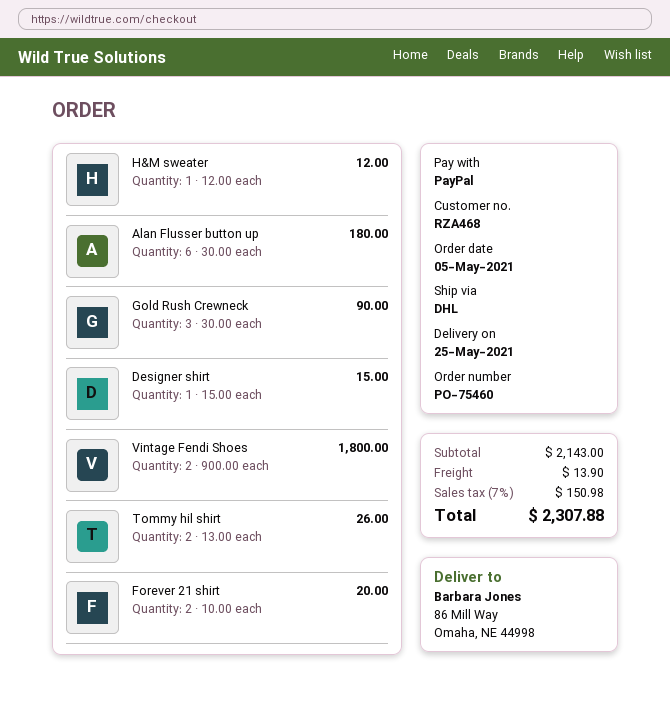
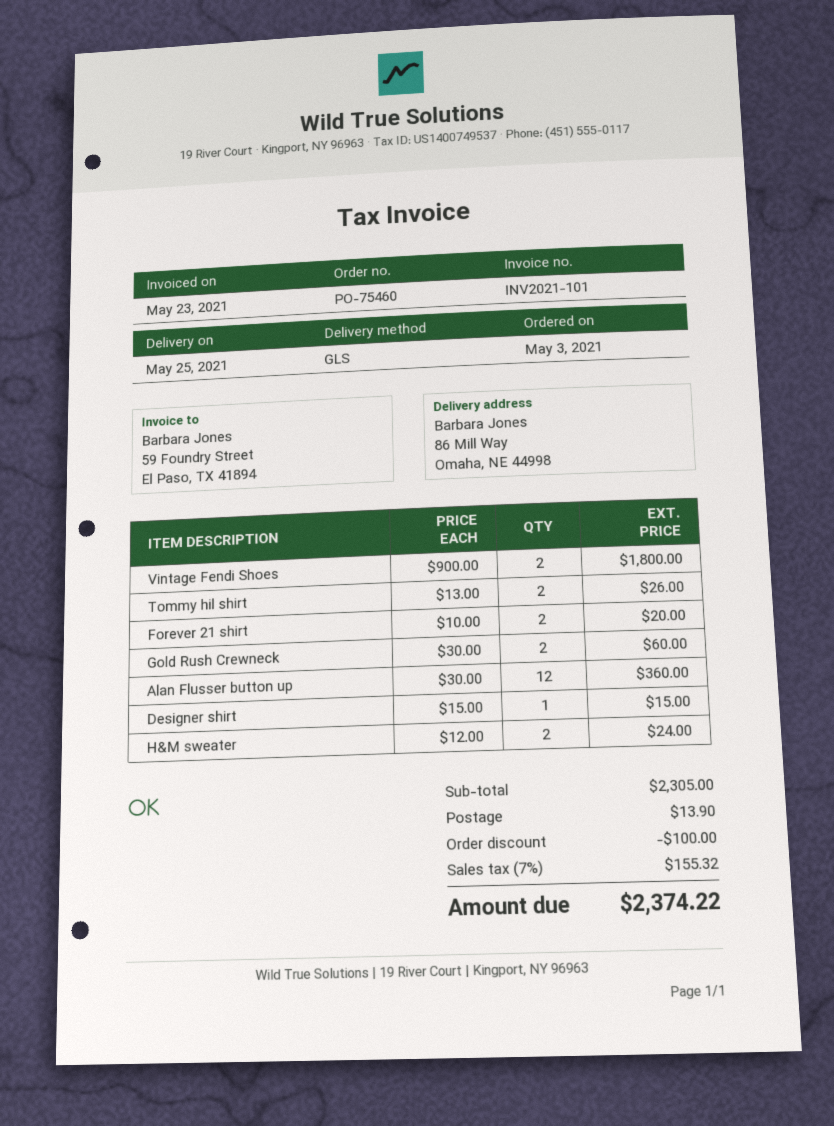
order date: 2021-05-05 -> 2021-05-03
shipping method: DHL -> GLS
H&M sweater: 1 x 12.00 = 12.00 -> 2 x 12.00 = 24.00
Alan Flusser button up: 6 x 30.00 = 180.00 -> 12 x 30.00 = 360.00
Gold Rush Crewneck: 3 x 30.00 = 90.00 -> 2 x 30.00 = 60.00
subtotal: 2143.00 -> 2305.00
discount: none -> 100.00
tax: 7% = 150.98 -> 7% = 155.32
total: 2307.88 -> 2374.22

